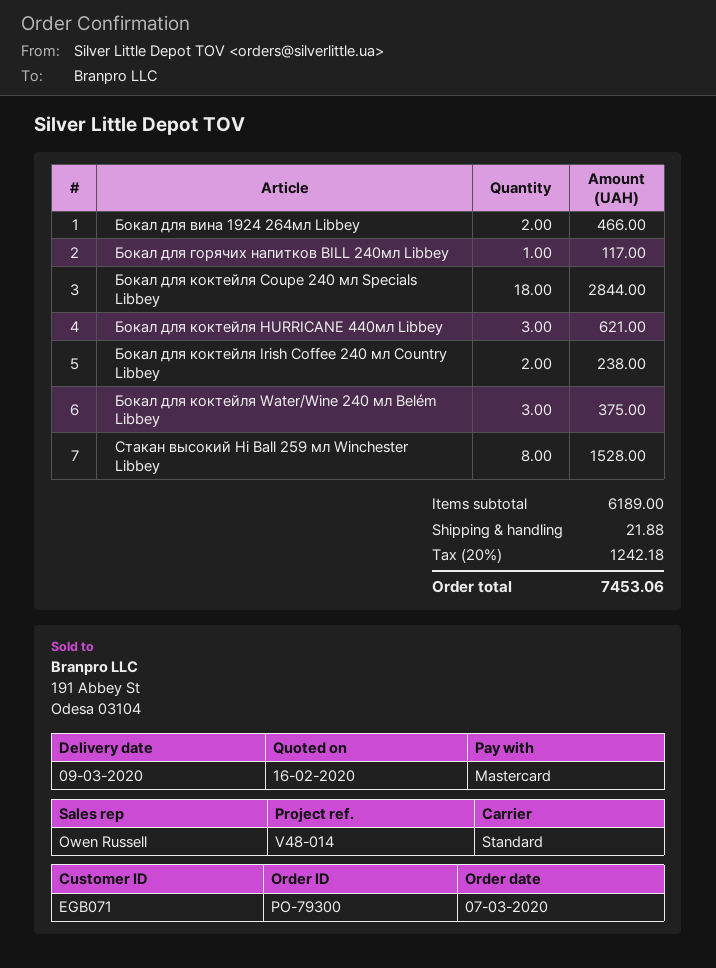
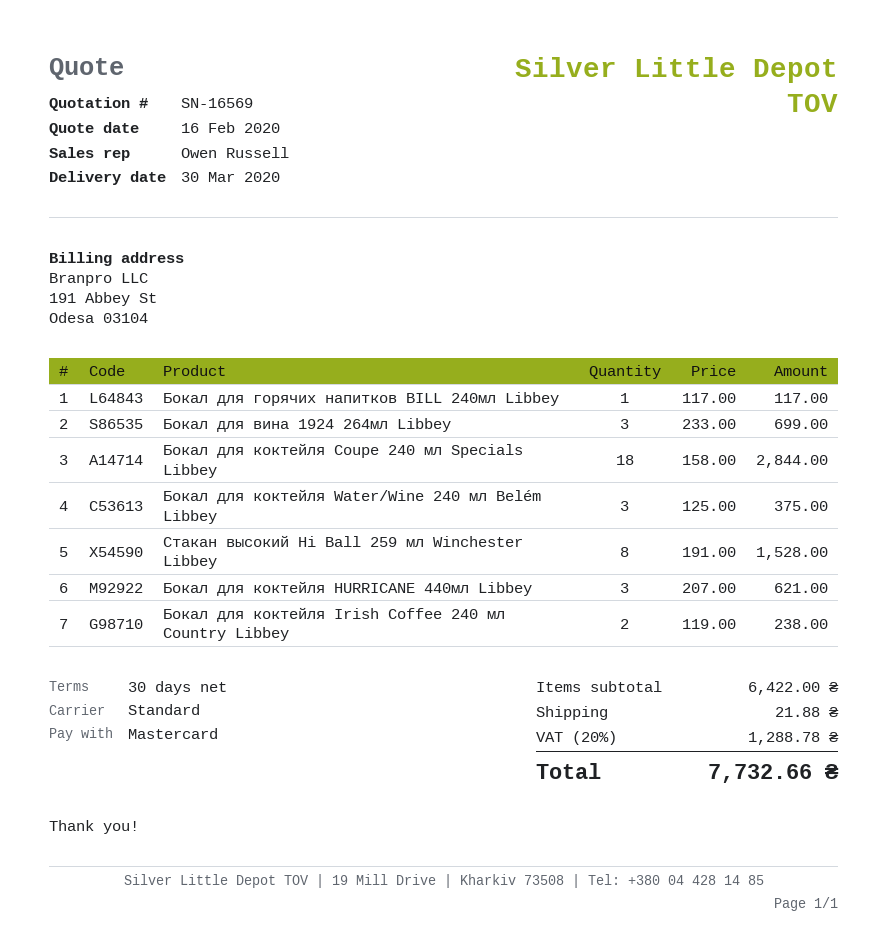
delivery date: 2020-03-09 -> 2020-03-30
Бокал для вина 1924 264мл Libbey: 2 for 466.00 -> 3 for 699.00
subtotal: 6189.00 -> 6422.00
tax: 20% = 1242.18 -> 20% = 1288.78
total: 7453.06 -> 7732.66

